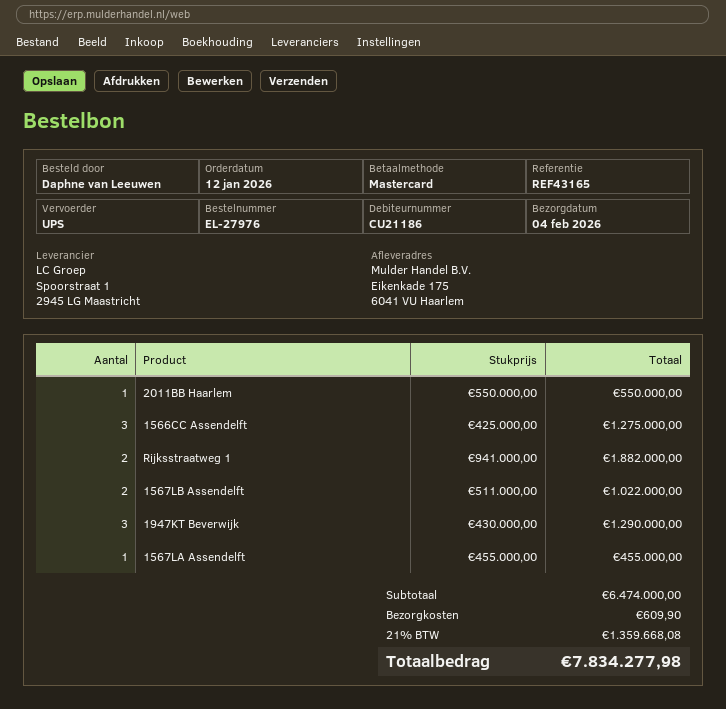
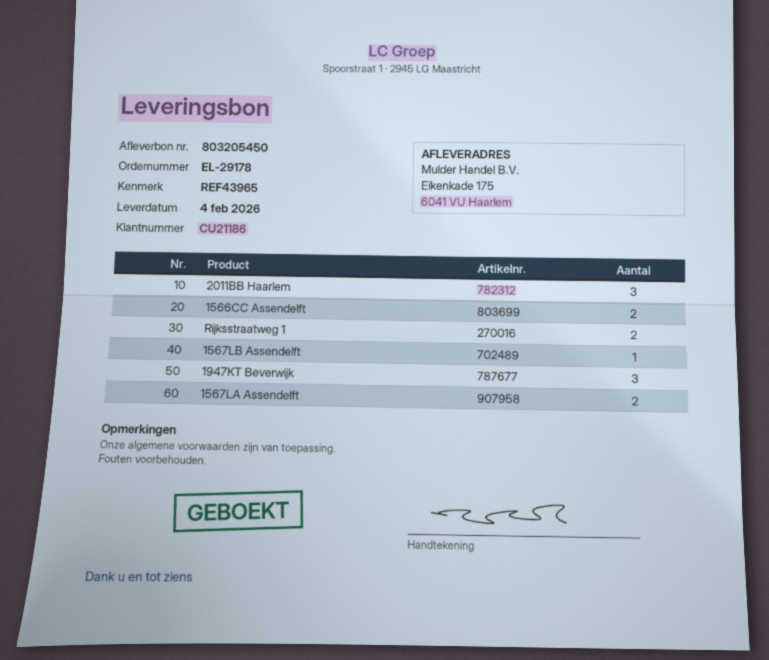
order number: EL-27976 -> EL-29178
reference: REF43165 -> REF43965
2011BB Haarlem: 1 -> 3
1566CC Assendelft: 3 -> 2
1567LB Assendelft: 2 -> 1
1567LA Assendelft: 1 -> 2

